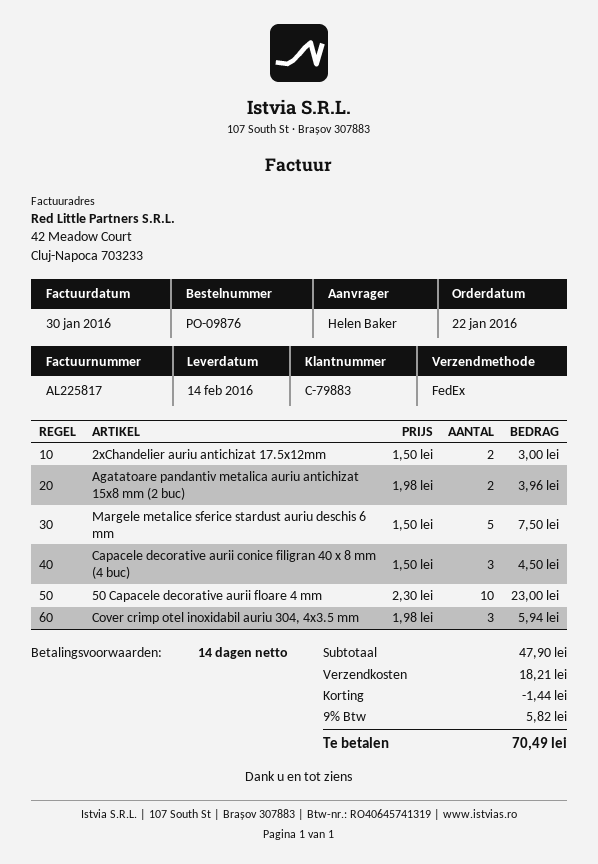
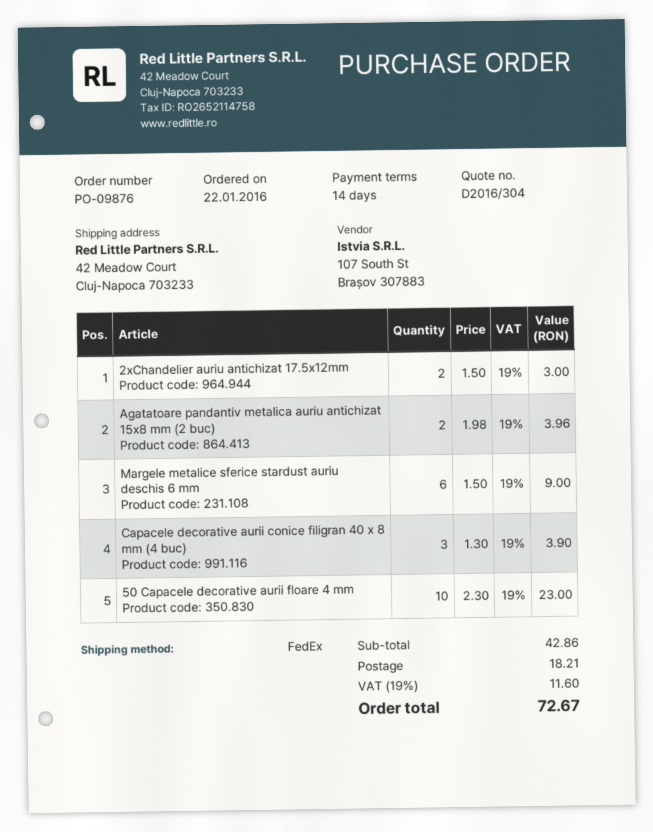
Margele metalice sferice stardust auriu deschis 6 mm: 5 x 1.50 = 7.50 -> 6 x 1.50 = 9.00
Capacele decorative aurii conice filigran 40 x 8 mm (4 buc): 3 x 1.50 = 4.50 -> 3 x 1.30 = 3.90
Cover crimp otel inoxidabil auriu 304, 4x3.5 mm: 3 x 1.98 = 5.94 -> none
subtotal: 47.90 -> 42.86
discount: 1.44 -> none
tax: 9% = 5.82 -> 19% = 11.60
total: 70.49 -> 72.67

